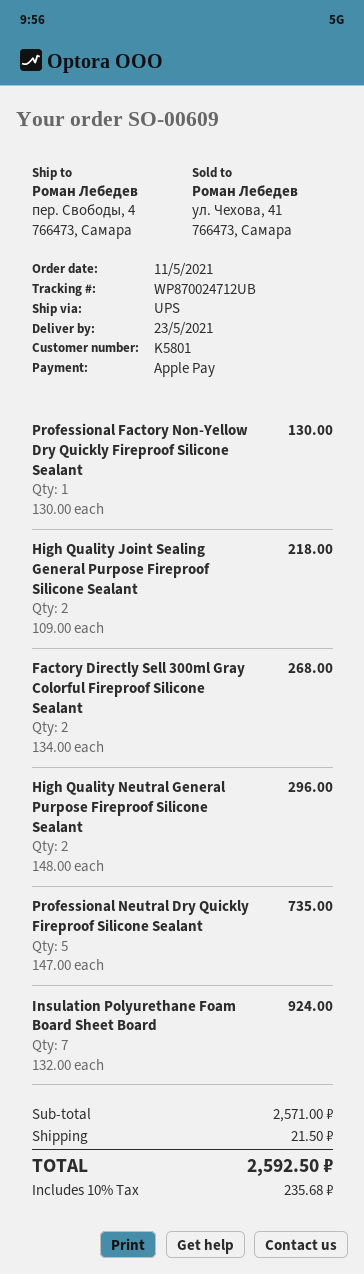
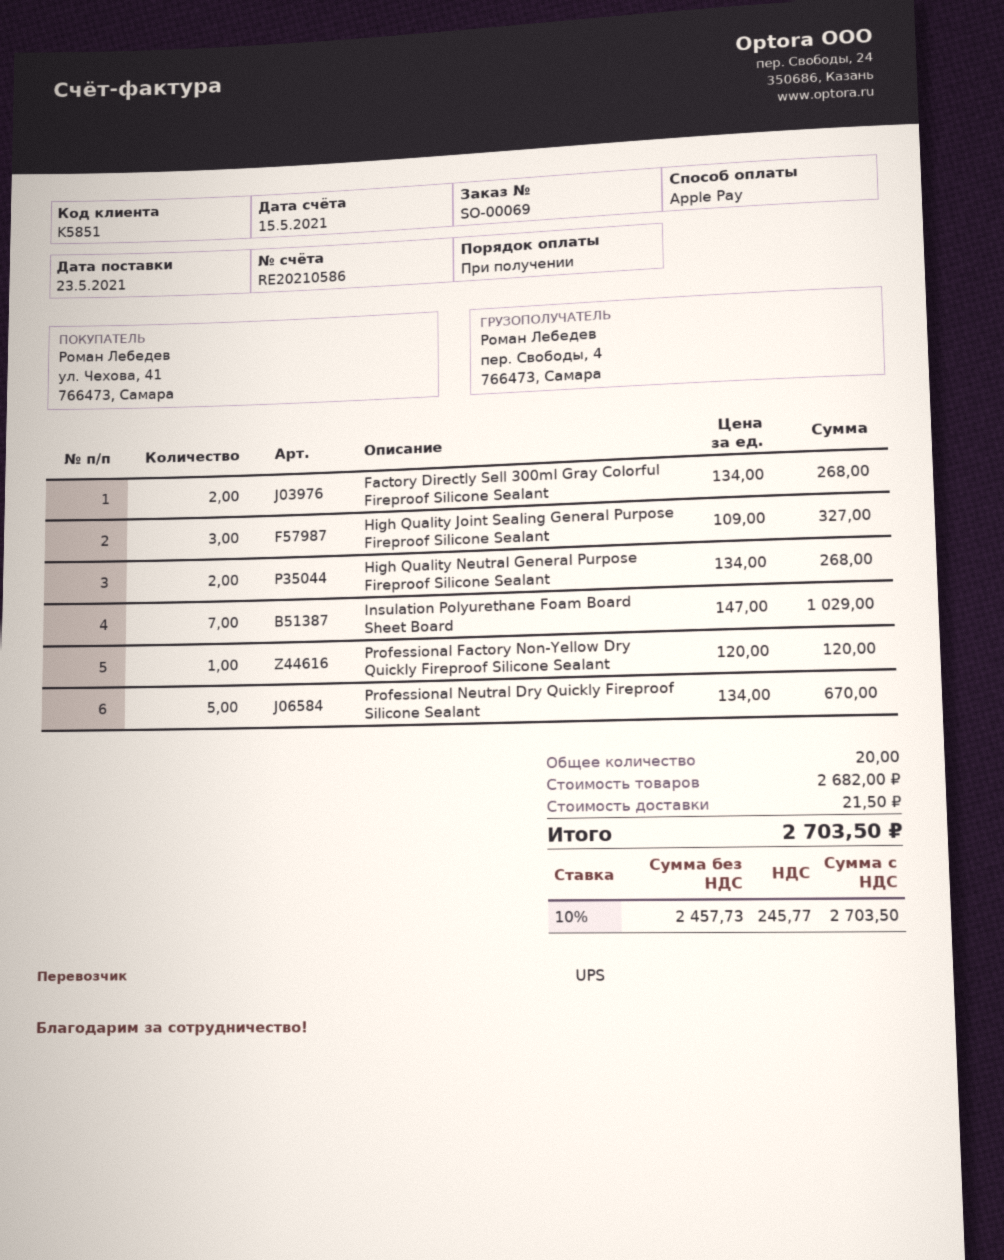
order number: SO-00609 -> SO-00069
customer number: K5801 -> K5851
Professional Factory Non-Yellow Dry Quickly Fireproof Silicone Sealant: 1 x 130.00 = 130.00 -> 1 x 120.00 = 120.00
High Quality Joint Sealing General Purpose Fireproof Silicone Sealant: 2 x 109.00 = 218.00 -> 3 x 109.00 = 327.00
High Quality Neutral General Purpose Fireproof Silicone Sealant: 2 x 148.00 = 296.00 -> 2 x 134.00 = 268.00
Professional Neutral Dry Quickly Fireproof Silicone Sealant: 5 x 147.00 = 735.00 -> 5 x 134.00 = 670.00
Insulation Polyurethane Foam Board Sheet Board: 7 x 132.00 = 924.00 -> 7 x 147.00 = 1029.00
subtotal: 2571.00 -> 2682.00
tax: 10% = 235.68 -> 10% = 245.77
total: 2592.50 -> 2703.50

